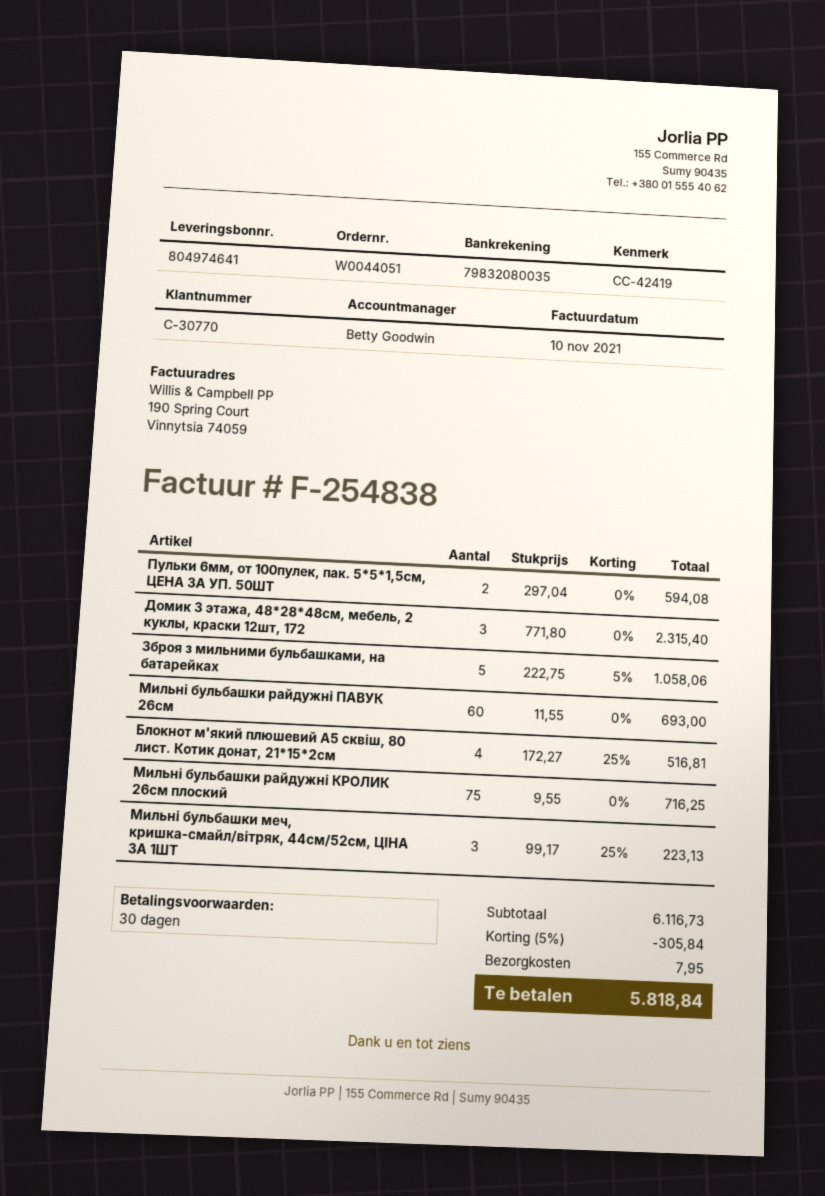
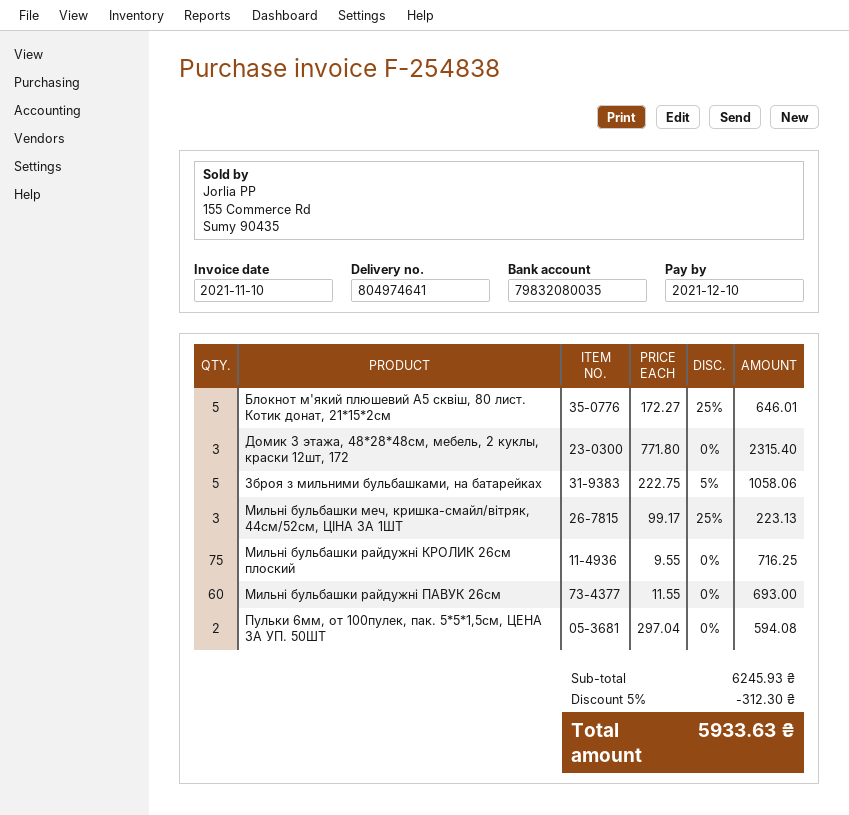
Блокнот м'який плюшевий А5 сквіш, 80 лист. Котик донат, 21*15*2см: 4 x 172.27 - 25% = 516.81 -> 5 x 172.27 - 25% = 646.01
subtotal: 6116.73 -> 6245.93
discount: 5% = 305.84 -> 5% = 312.30
shipping: 7.95 -> none
total: 5818.84 -> 5933.63

